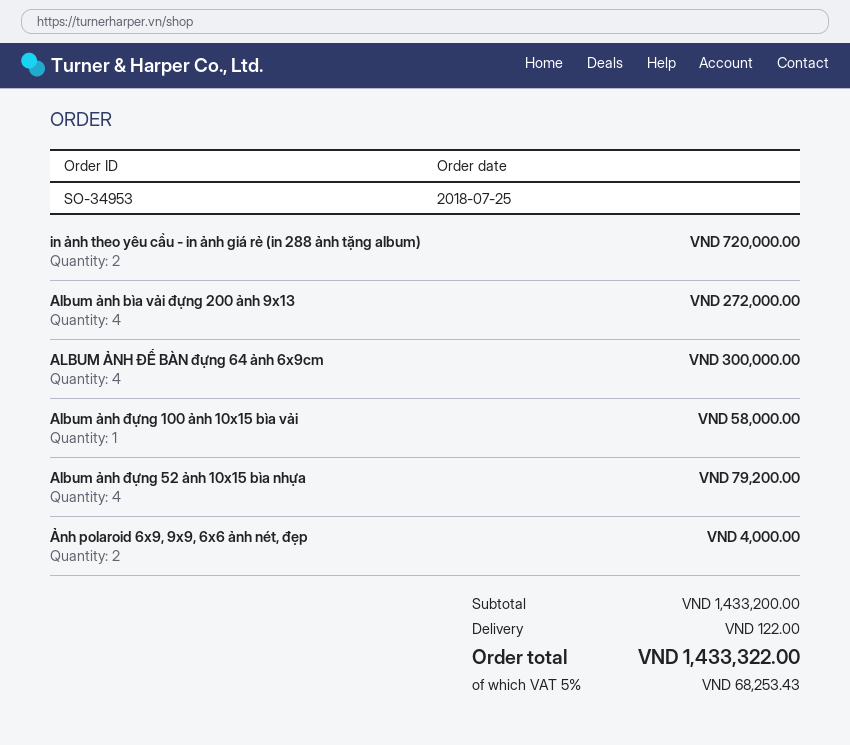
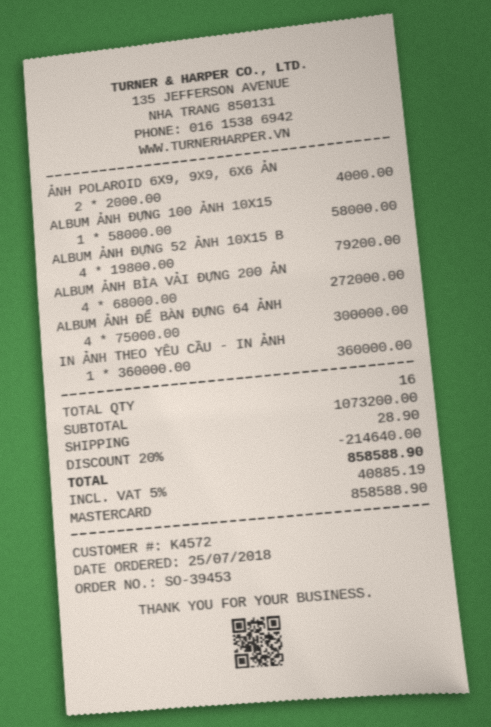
order number: SO-34953 -> SO-39453
in ảnh theo yêu cầu - in ảnh giá rẻ (in 288 ảnh tặng album): 2 for 720000.00 -> 1 for 360000.00
subtotal: 1433200.00 -> 1073200.00
discount: none -> 20% = 214640.00
shipping: 122.00 -> 28.90
tax: 5% = 68253.43 -> 5% = 40885.19
total: 1433322.00 -> 858588.90

